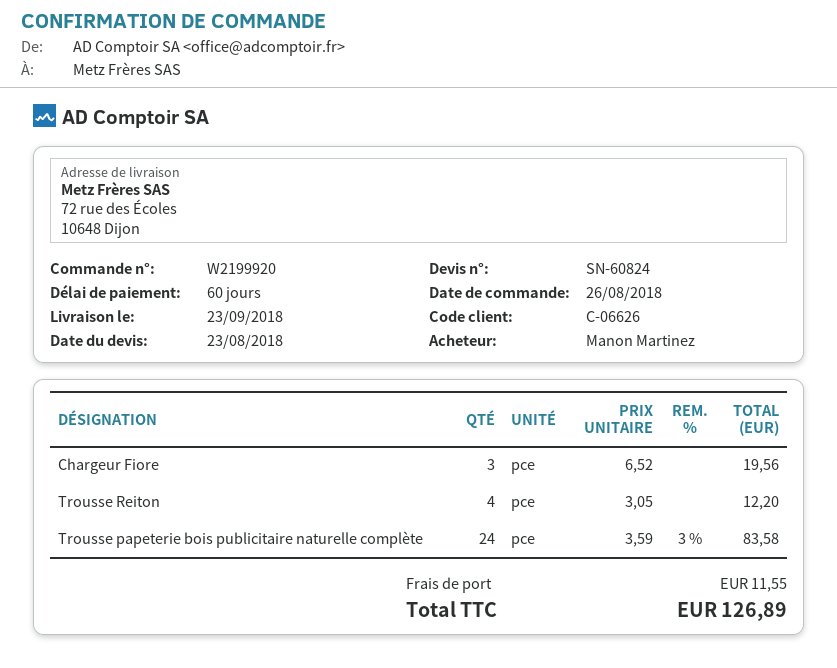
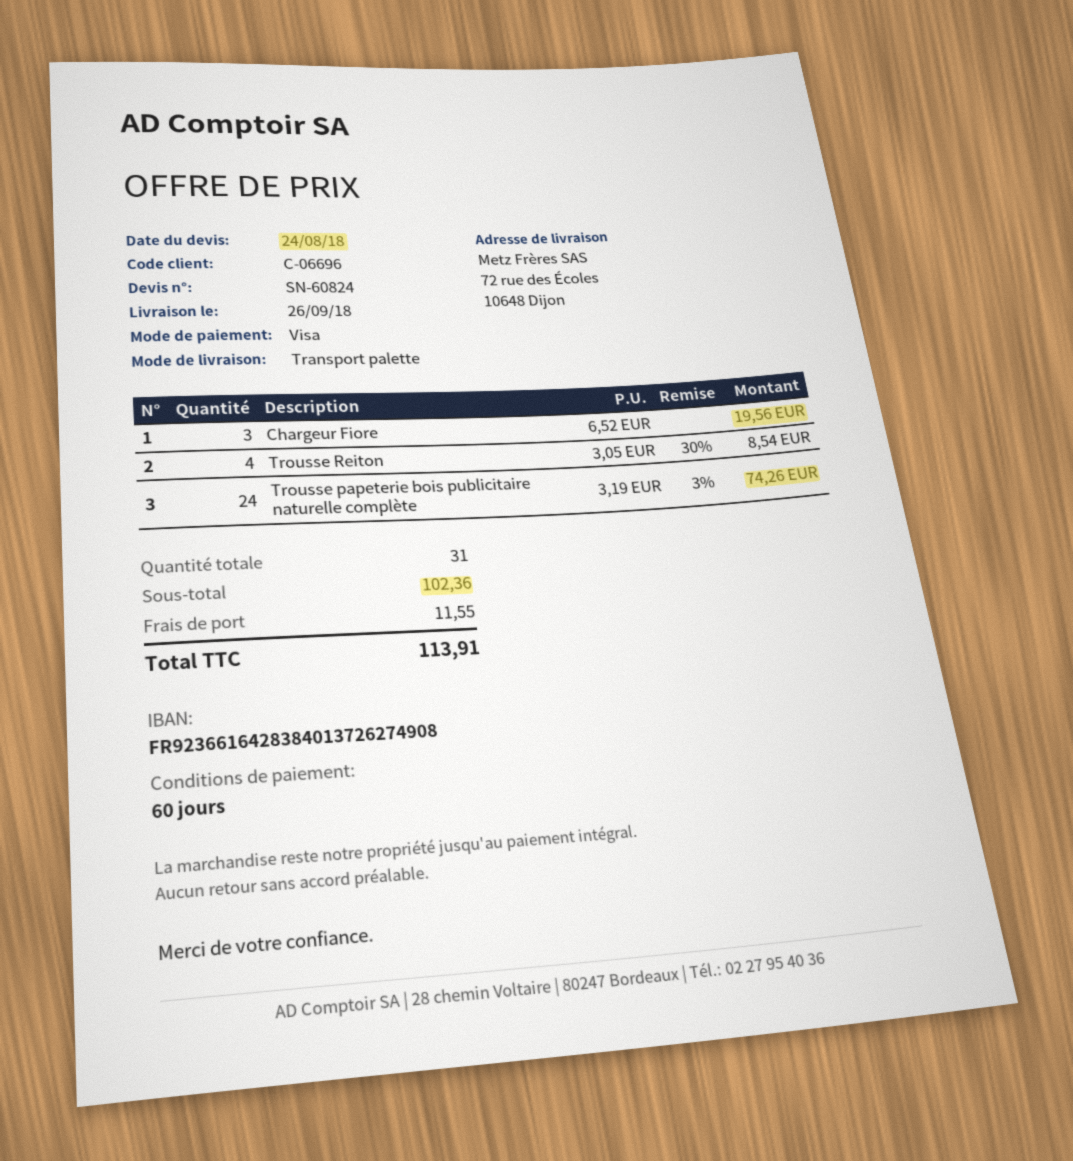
quote date: 2018-08-23 -> 2018-08-24
delivery date: 2018-09-23 -> 2018-09-26
customer number: C-06626 -> C-06696
Trousse Reiton: 4 x 3.05 = 12.20 -> 4 x 3.05 - 30% = 8.54
Trousse papeterie bois publicitaire naturelle complète: 24 x 3.59 - 3% = 83.58 -> 24 x 3.19 - 3% = 74.26
total: 126.89 -> 113.91

